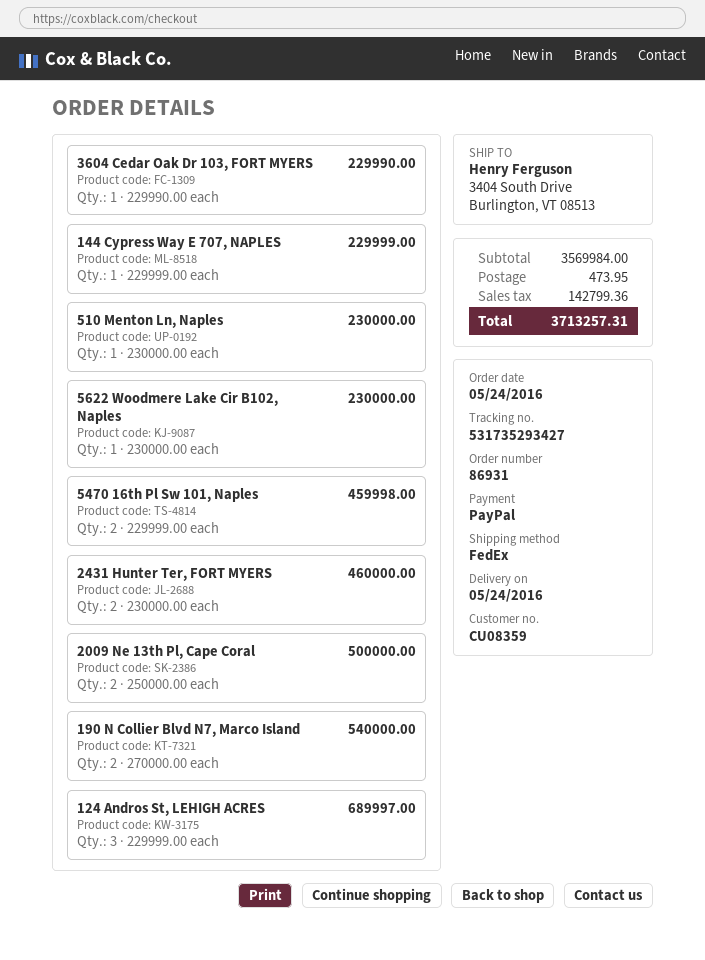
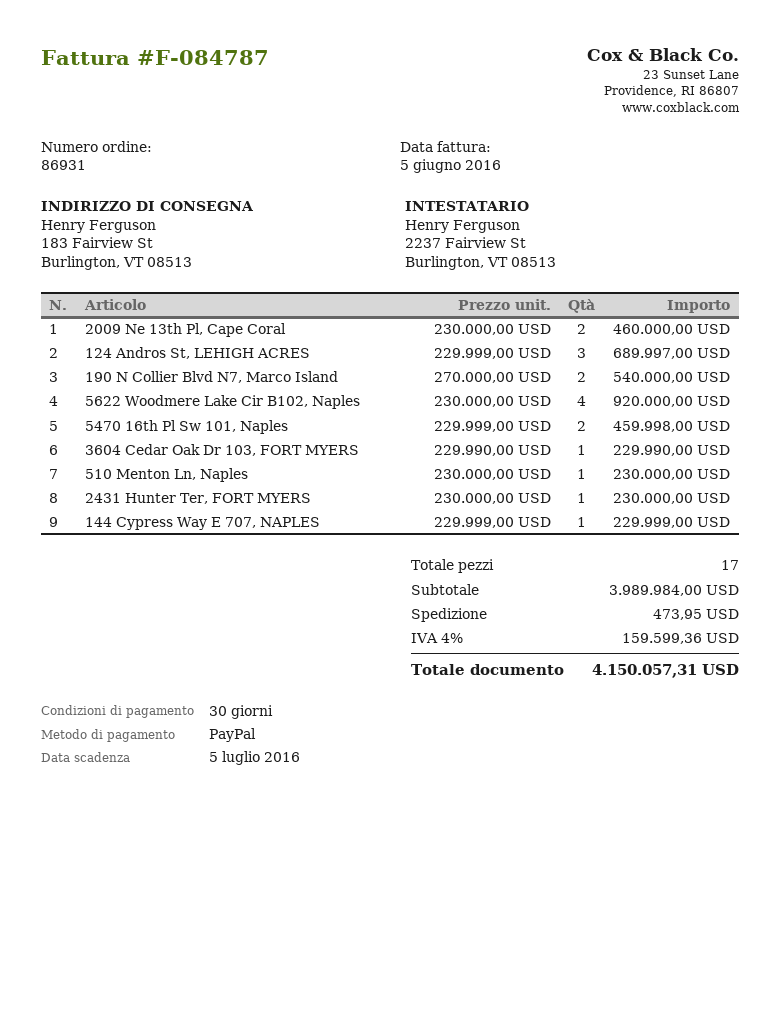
ship to: 3404 South Drive, Burlington, VT 08513 -> 183 Fairview St, Burlington, VT 08513
5622 Woodmere Lake Cir B102, Naples: 1 x 230000.00 = 230000.00 -> 4 x 230000.00 = 920000.00
2431 Hunter Ter, FORT MYERS: 2 x 230000.00 = 460000.00 -> 1 x 230000.00 = 230000.00
2009 Ne 13th Pl, Cape Coral: 2 x 250000.00 = 500000.00 -> 2 x 230000.00 = 460000.00
subtotal: 3569984.00 -> 3989984.00
tax: 142799.36 -> 159599.36
total: 3713257.31 -> 4150057.31

